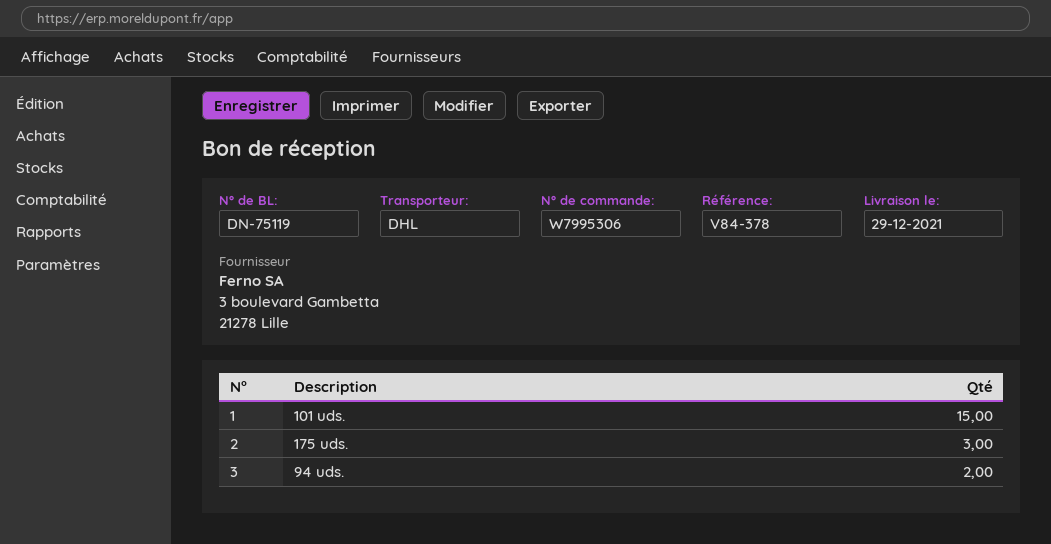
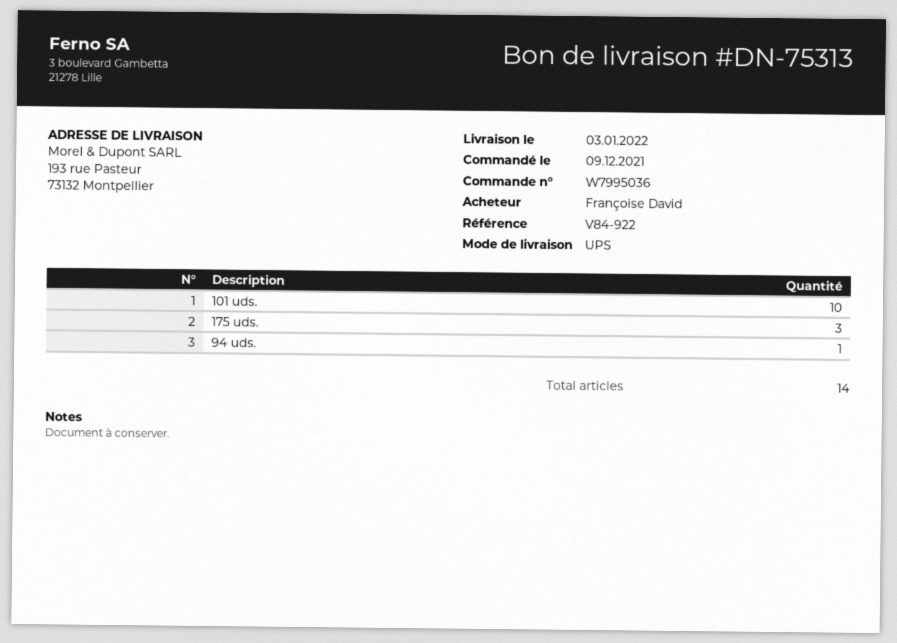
order number: W7995306 -> W7995036
delivery note number: DN-75119 -> DN-75313
delivery date: 2021-12-29 -> 2022-01-03
reference: V84-378 -> V84-922
shipping method: DHL -> UPS
101 uds.: 15 -> 10
94 uds.: 2 -> 1

